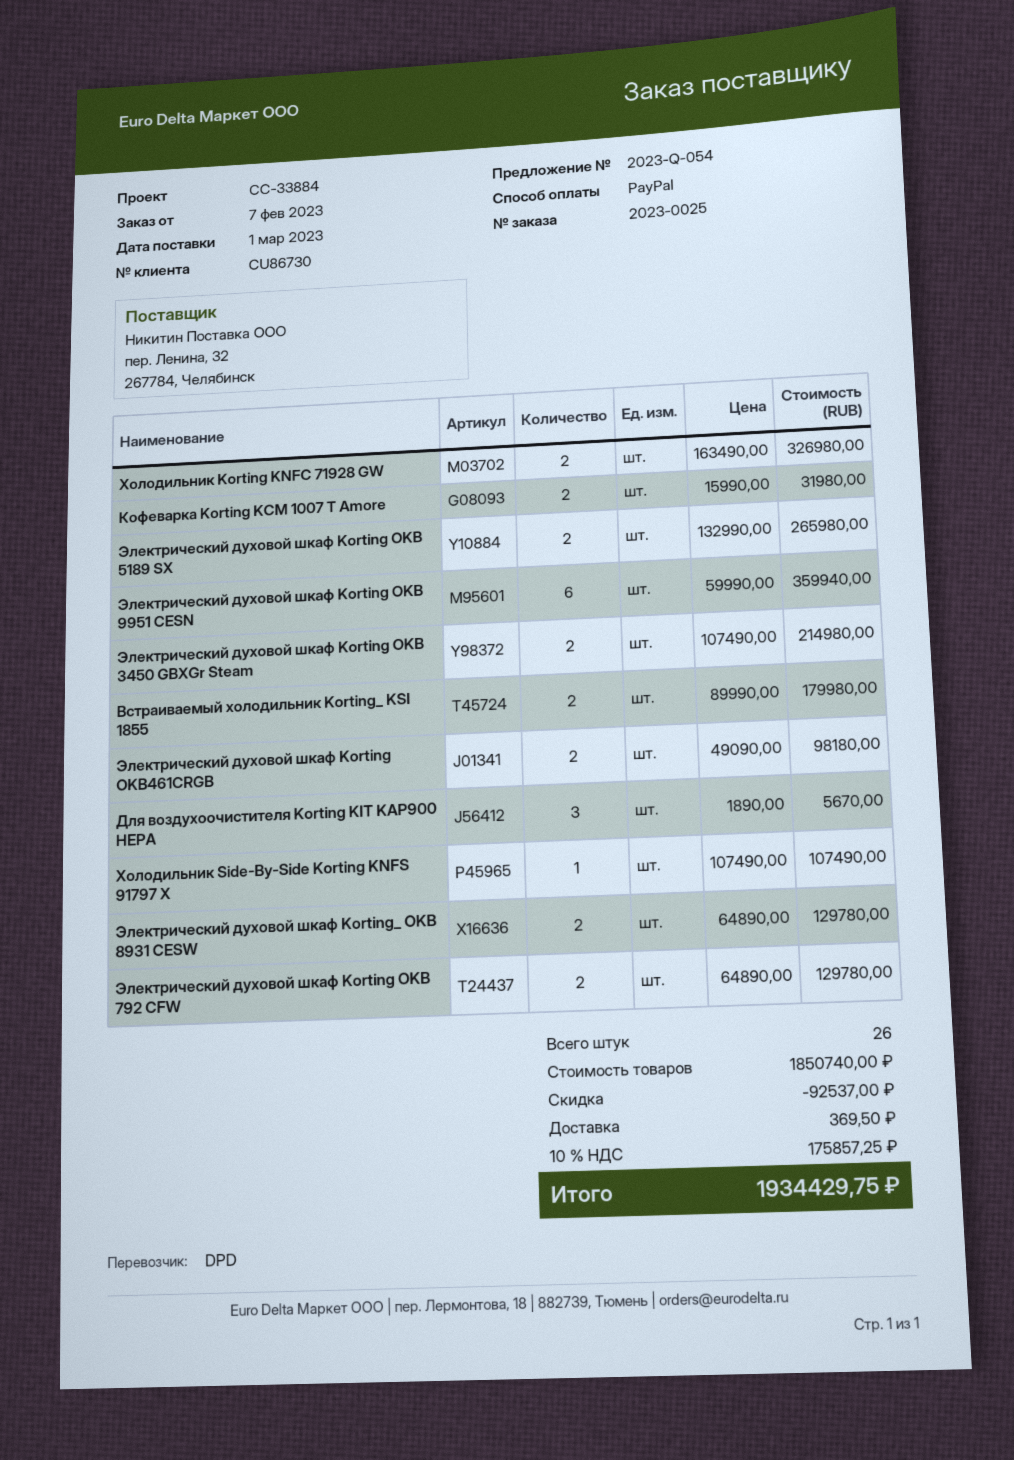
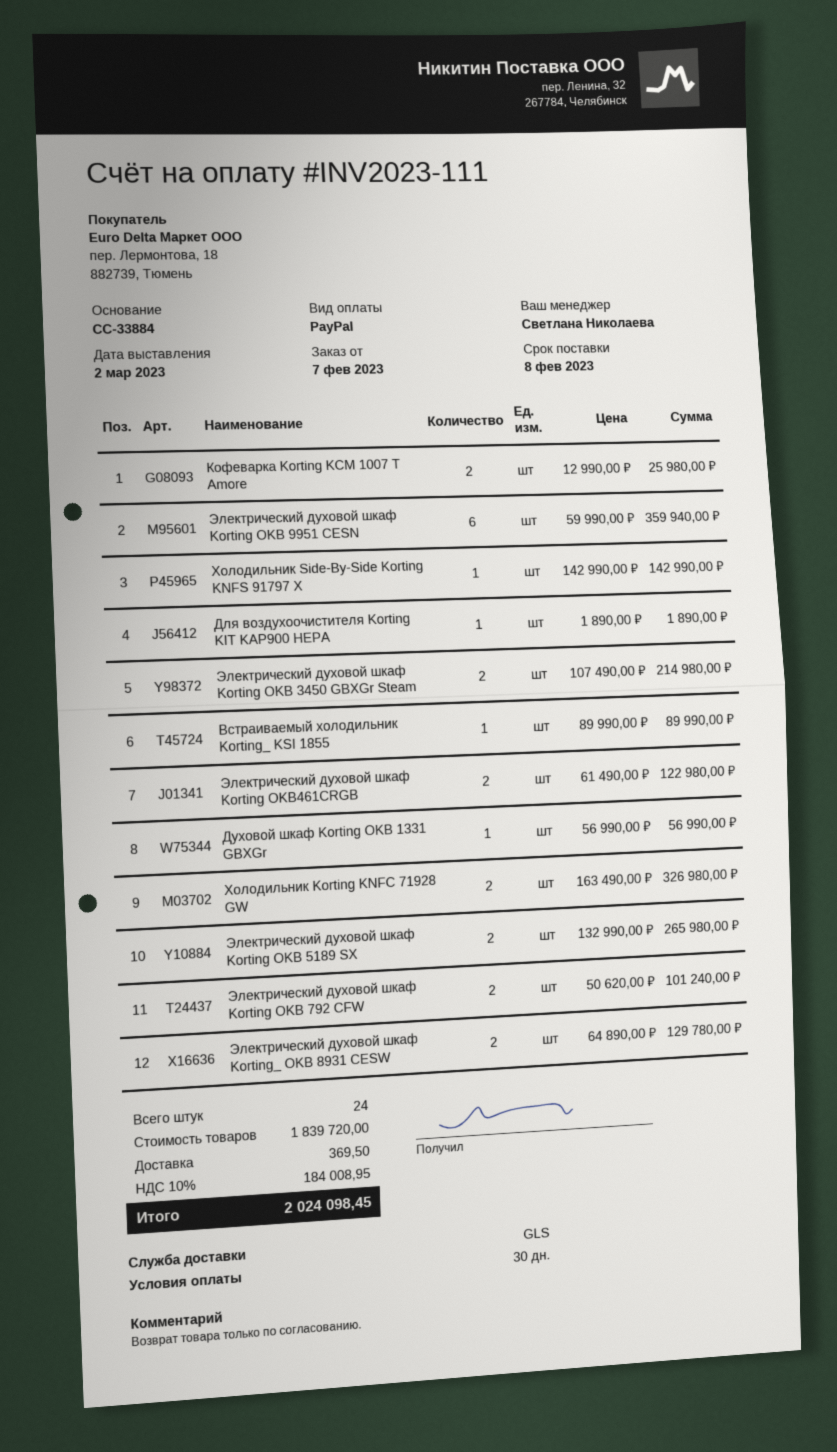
delivery date: 2023-03-01 -> 2023-02-08
shipping method: DPD -> GLS
Кофеварка Korting KCM 1007 T Amore: 2 x 15990.00 = 31980.00 -> 2 x 12990.00 = 25980.00
Встраиваемый холодильник Korting_ KSI 1855: 2 x 89990.00 = 179980.00 -> 1 x 89990.00 = 89990.00
Электрический духовой шкаф Korting OKB461CRGB: 2 x 49090.00 = 98180.00 -> 2 x 61490.00 = 122980.00
Для воздухоочистителя Korting KIT KAP900 HEPA: 3 x 1890.00 = 5670.00 -> 1 x 1890.00 = 1890.00
Холодильник Side-By-Side Korting KNFS 91797 X: 1 x 107490.00 = 107490.00 -> 1 x 142990.00 = 142990.00
Электрический духовой шкаф Korting OKB 792 CFW: 2 x 64890.00 = 129780.00 -> 2 x 50620.00 = 101240.00
Духовой шкаф Korting OKB 1331 GBXGr: none -> 1 x 56990.00 = 56990.00
total quantity: 26 -> 24
subtotal: 1850740.00 -> 1839720.00
discount: 92537.00 -> none
tax: 10% = 175857.25 -> 10% = 184008.95
total: 1934429.75 -> 2024098.45

